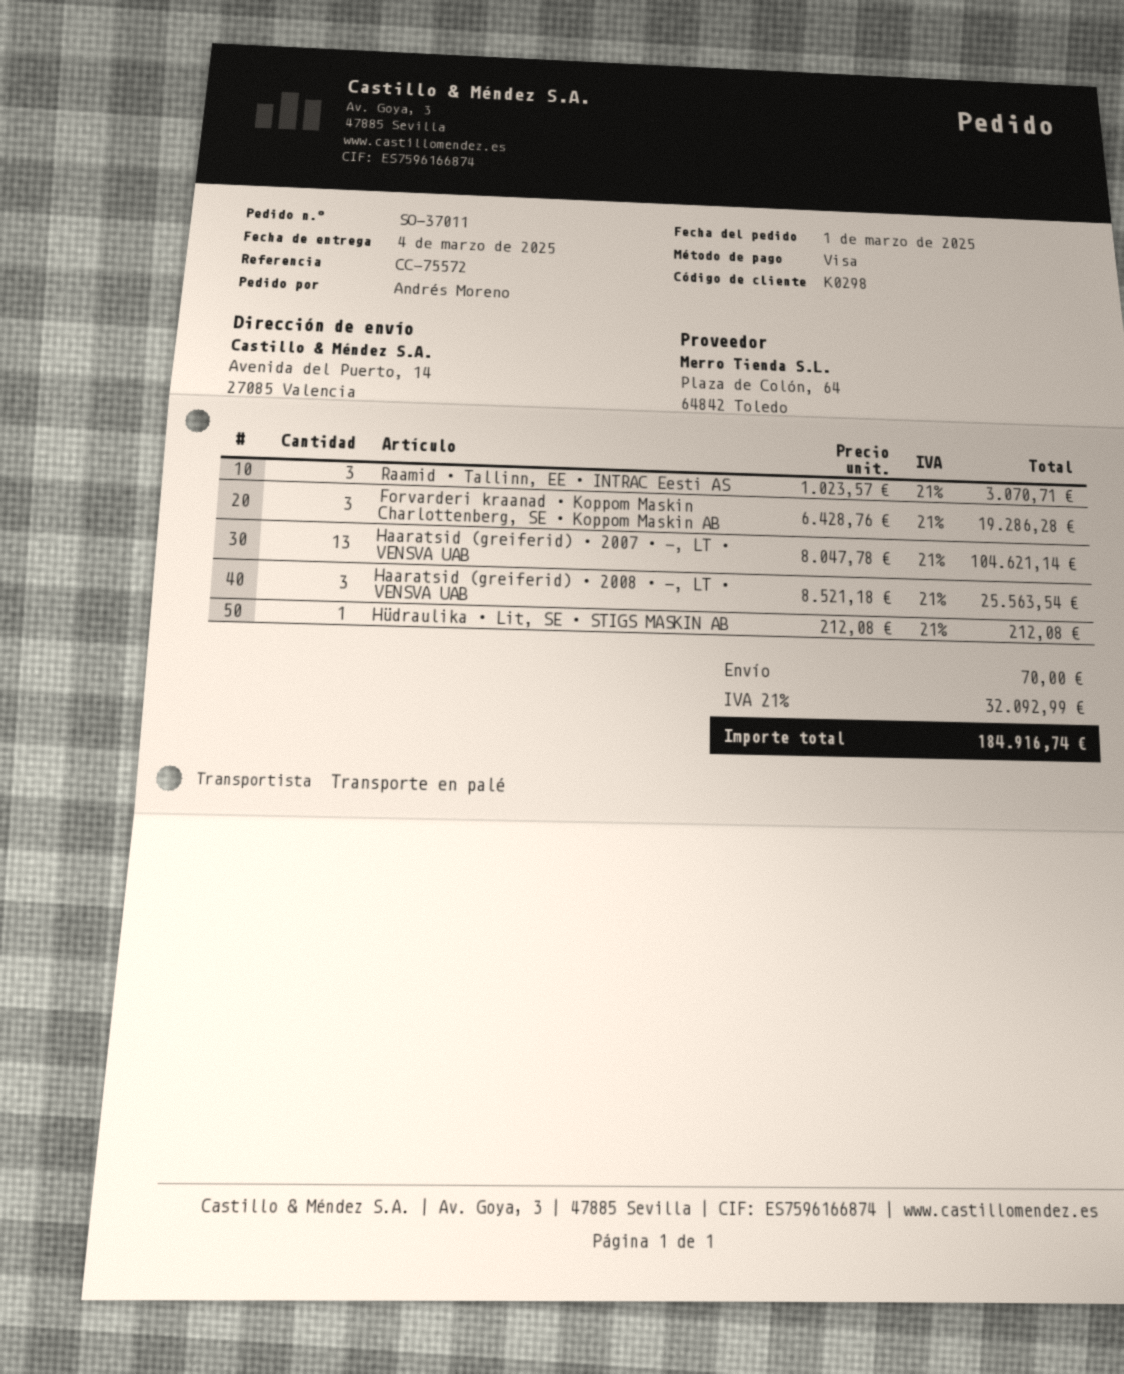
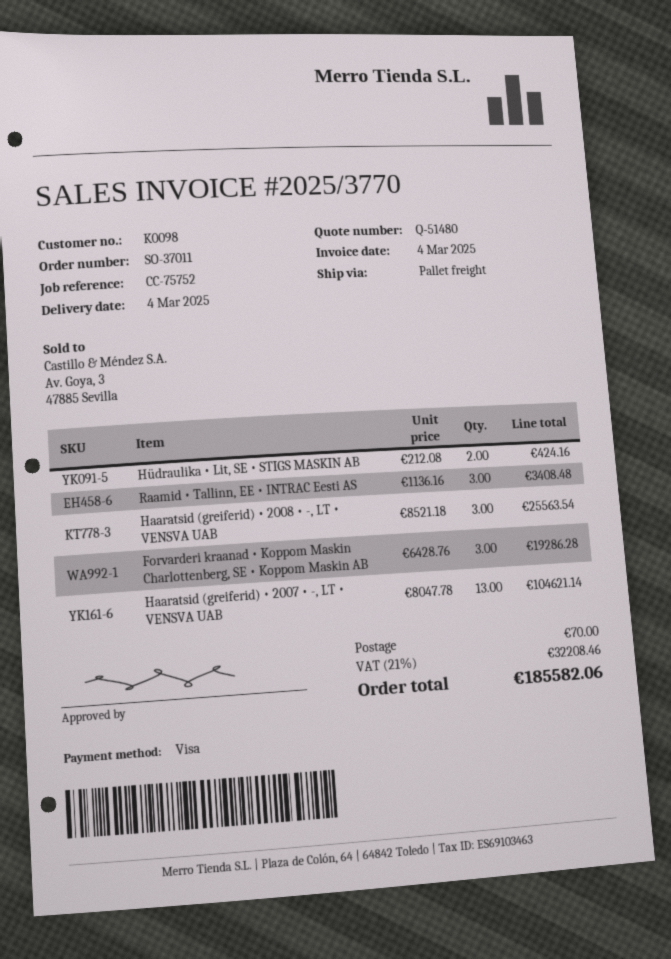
customer number: K0298 -> K0098
reference: CC-75572 -> CC-75752
Raamid • Tallinn, EE • INTRAC Eesti AS: 3 x 1023.57 = 3070.71 -> 3 x 1136.16 = 3408.48
Hüdraulika • Lit, SE • STIGS MASKIN AB: 1 x 212.08 = 212.08 -> 2 x 212.08 = 424.16
tax: 21% = 32092.99 -> 21% = 32208.46
total: 184916.74 -> 185582.06

